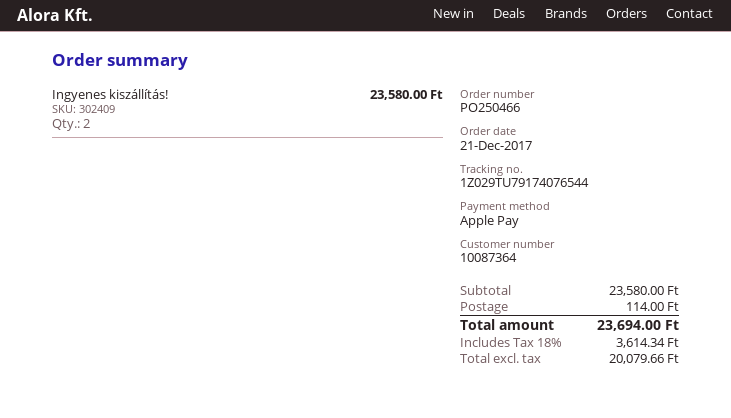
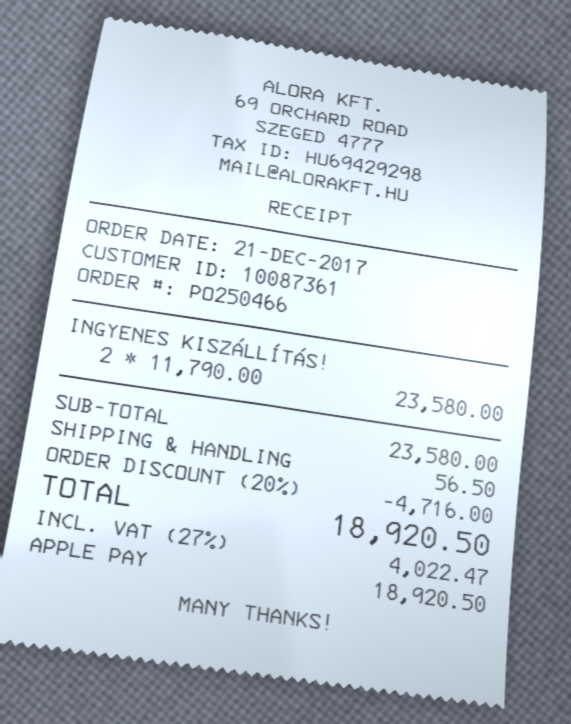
customer number: 10087364 -> 10087361
discount: none -> 20% = 4716.00
shipping: 114.00 -> 56.50
tax: 18% = 3614.34 -> 27% = 4022.47
total: 23694.00 -> 18920.50

